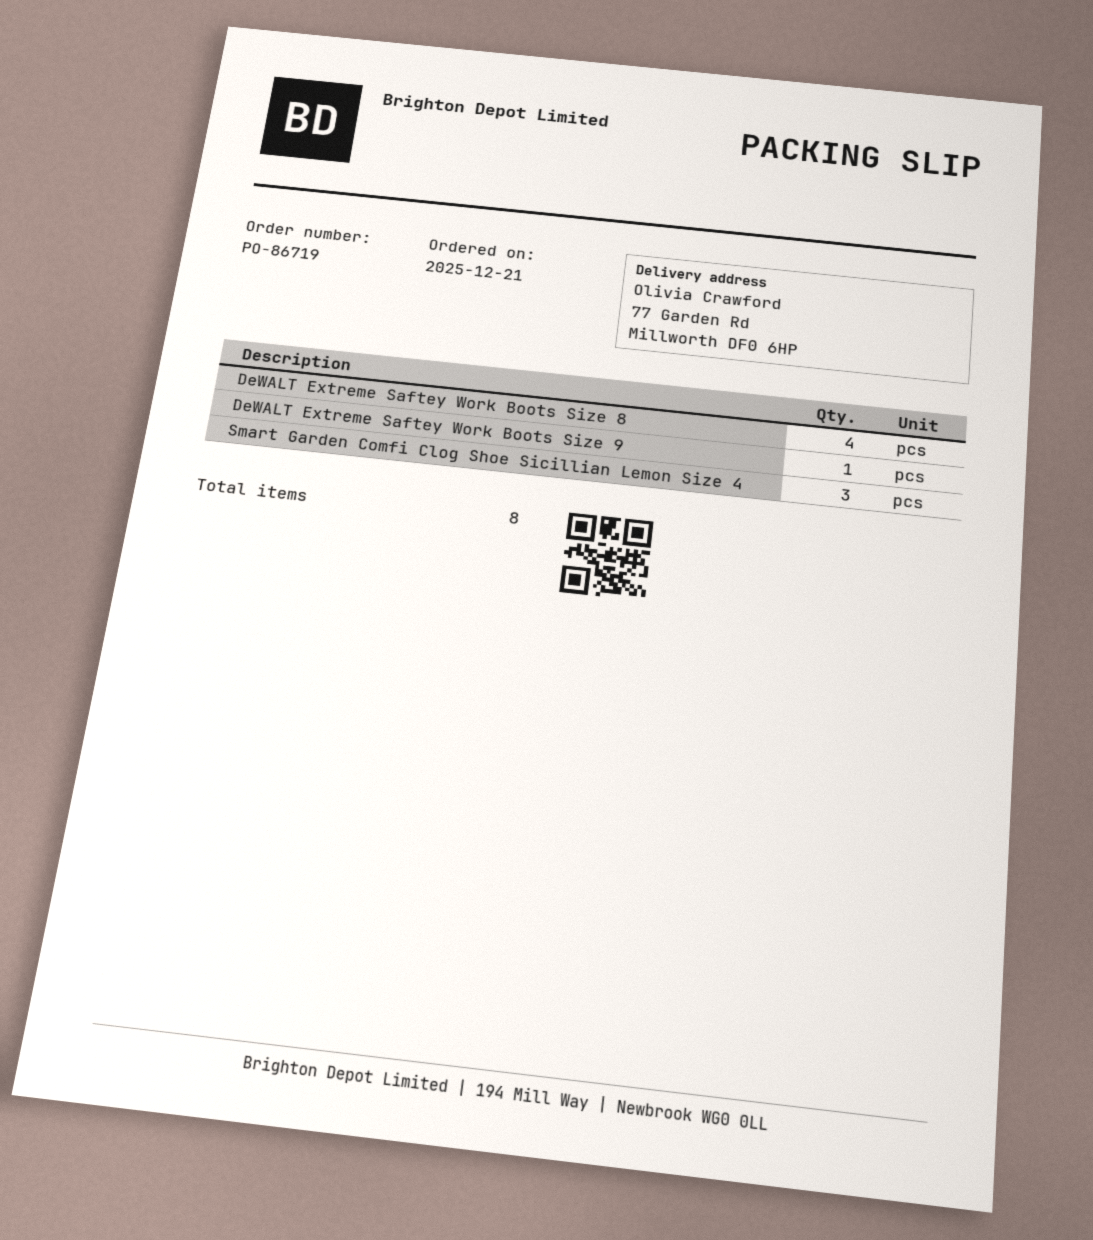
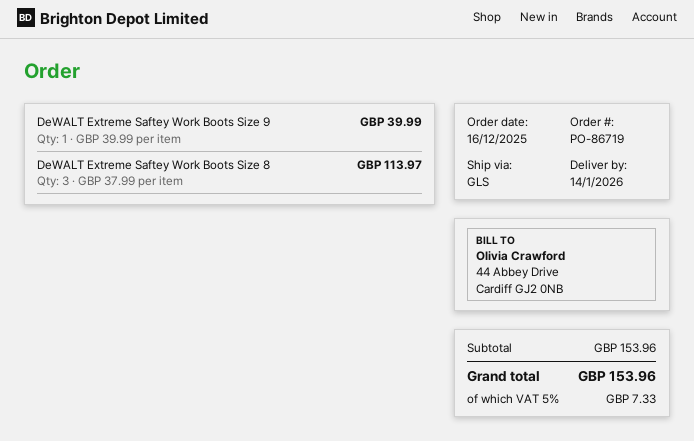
order date: 2025-12-21 -> 2025-12-16
DeWALT Extreme Saftey Work Boots Size 8: 4 -> 3
Smart Garden Comfi Clog Shoe Sicillian Lemon Size 4: 3 -> none

